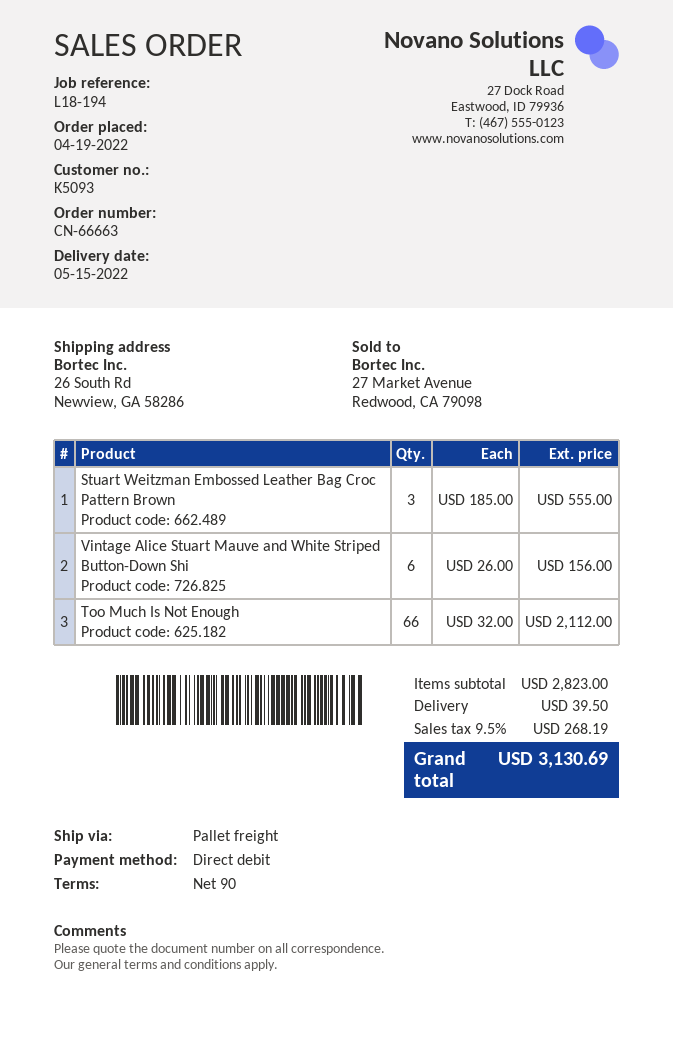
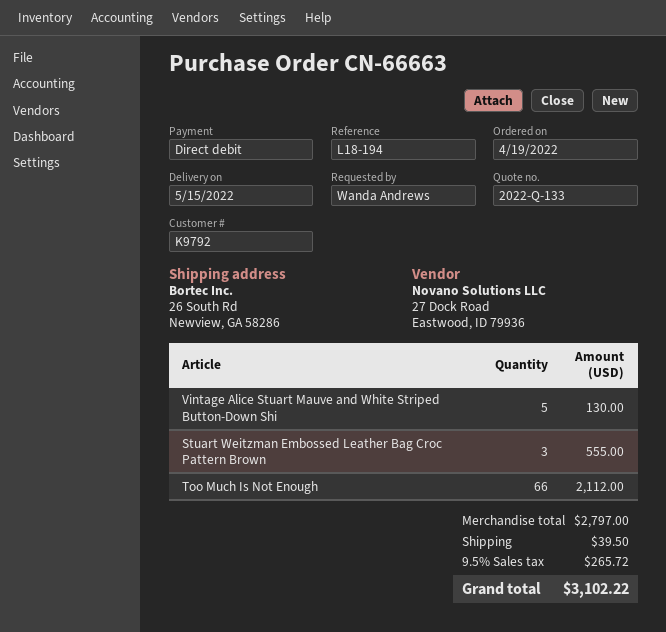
customer number: K5093 -> K9792
Vintage Alice Stuart Mauve and White Striped Button-Down Shi: 6 for 156.00 -> 5 for 130.00
subtotal: 2823.00 -> 2797.00
tax: 9.5% = 268.19 -> 9.5% = 265.72
total: 3130.69 -> 3102.22

